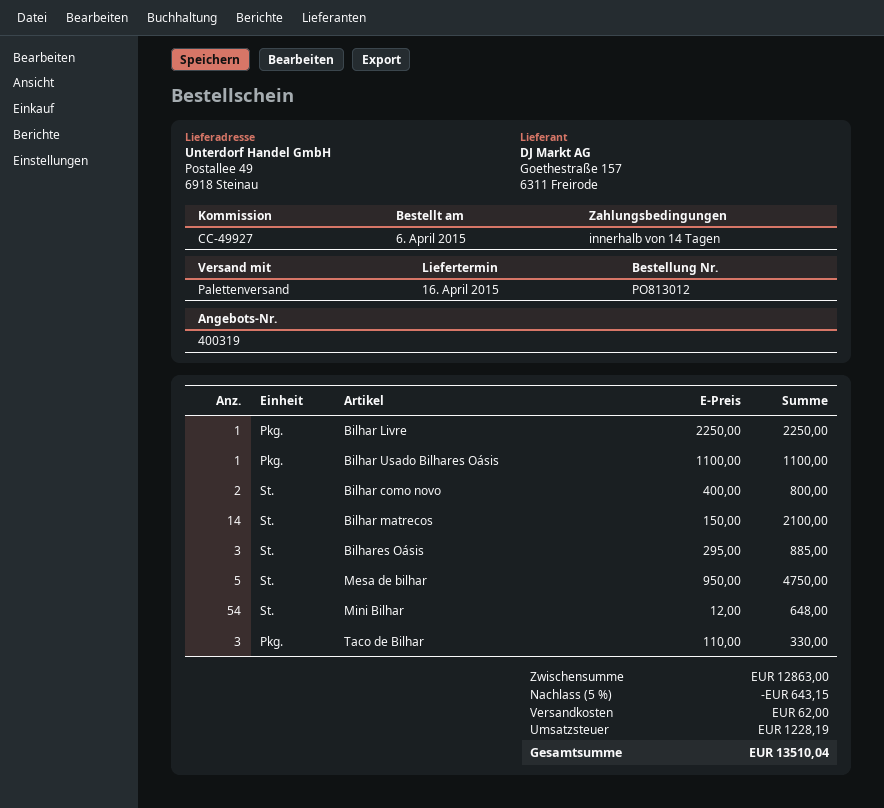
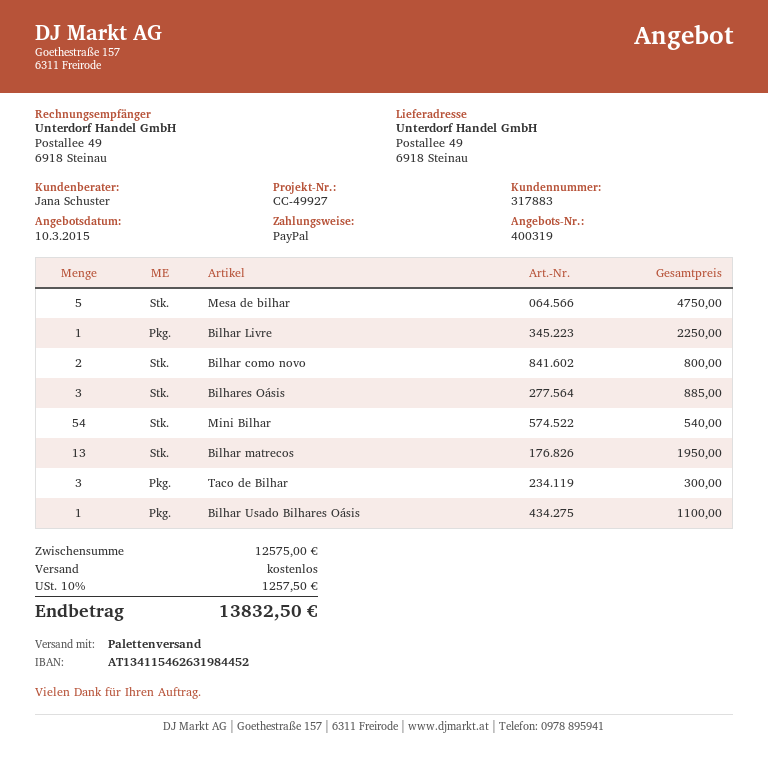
Bilhar matrecos: 14 for 2100.00 -> 13 for 1950.00
Mini Bilhar: 54 for 648.00 -> 54 for 540.00
Taco de Bilhar: 3 for 330.00 -> 3 for 300.00
subtotal: 12863.00 -> 12575.00
discount: 5% = 643.15 -> none
shipping: 62.00 -> 0.00
tax: 1228.19 -> 1257.50
total: 13510.04 -> 13832.50

